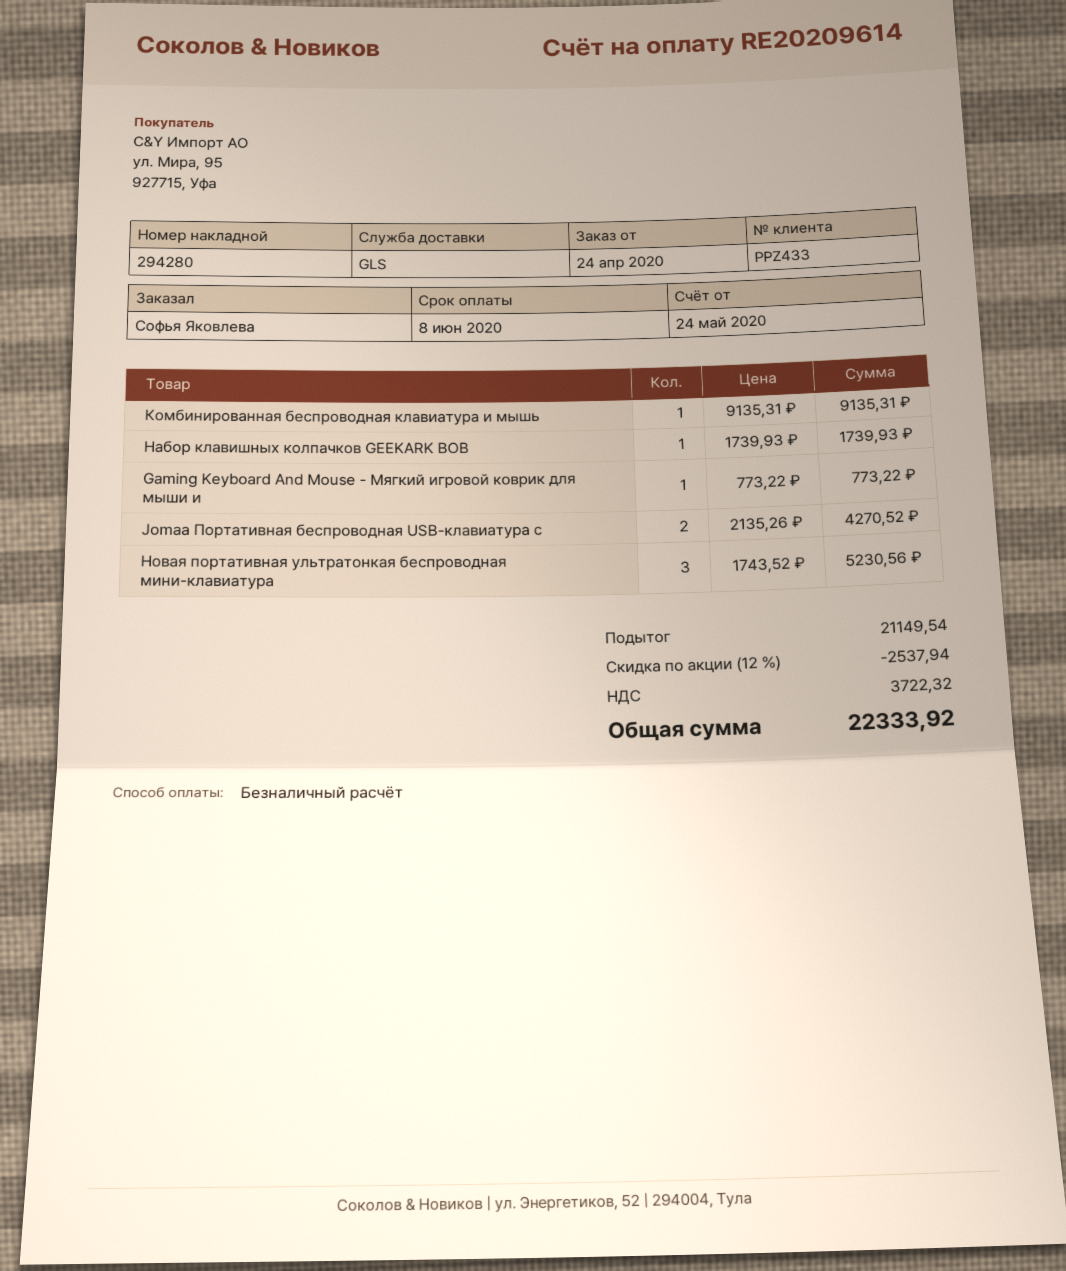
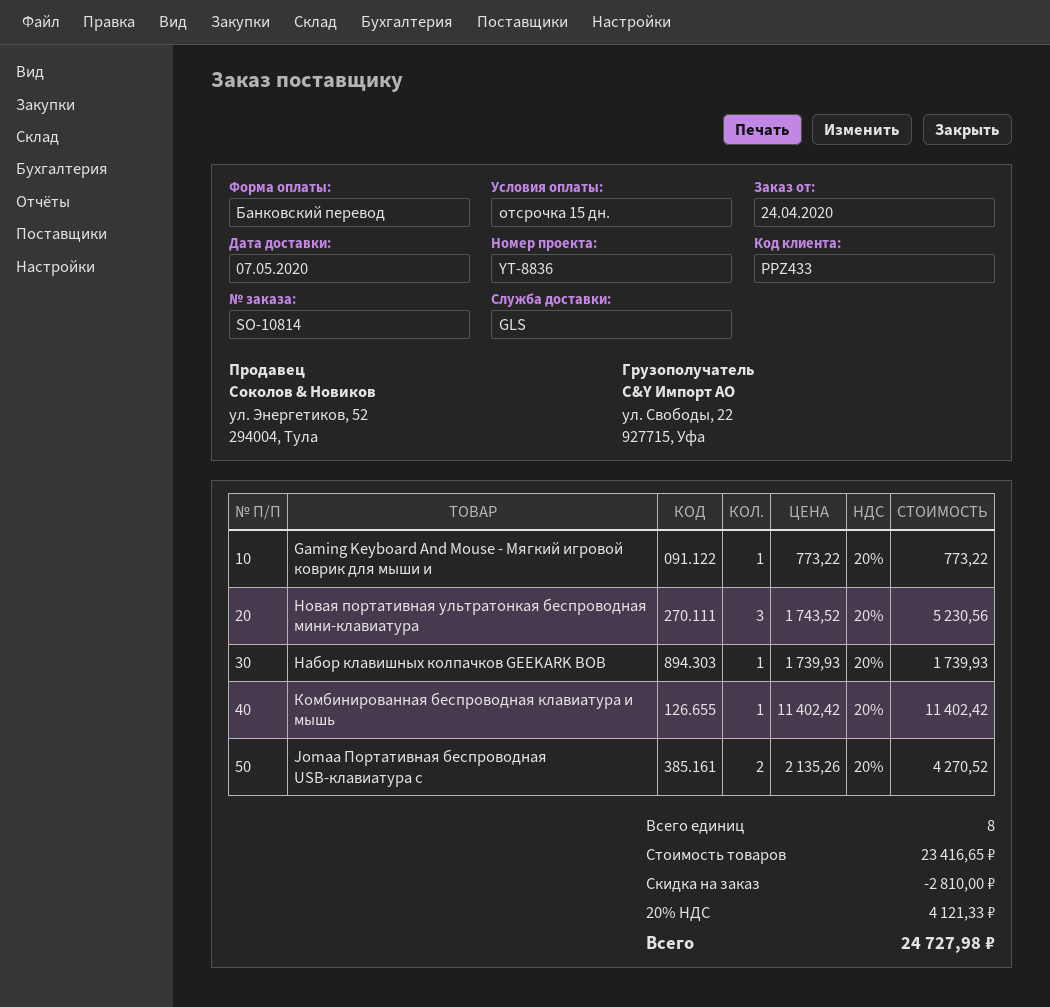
Комбинированная беспроводная клавиатура и мышь: 1 x 9135.31 = 9135.31 -> 1 x 11402.42 = 11402.42
subtotal: 21149.54 -> 23416.65
discount: 2537.94 -> 2810.00
tax: 3722.32 -> 4121.33
total: 22333.92 -> 24727.98

